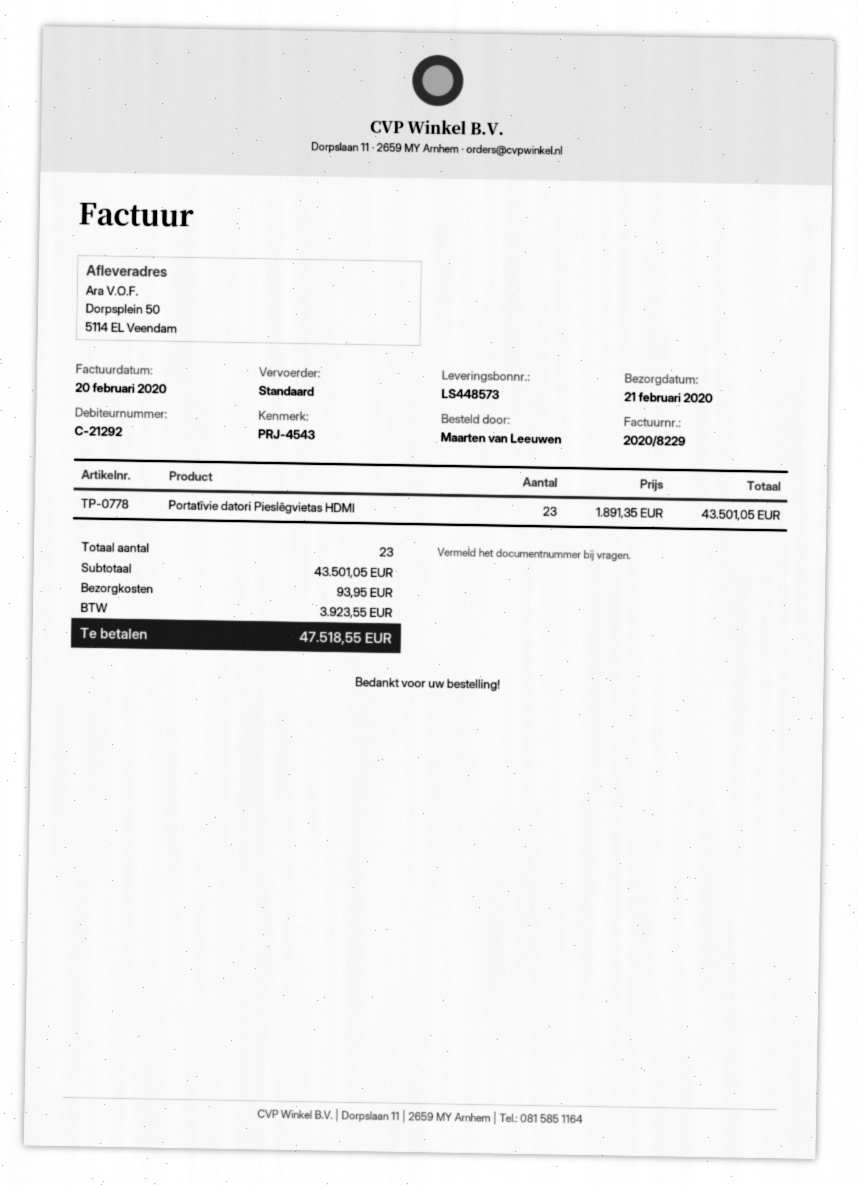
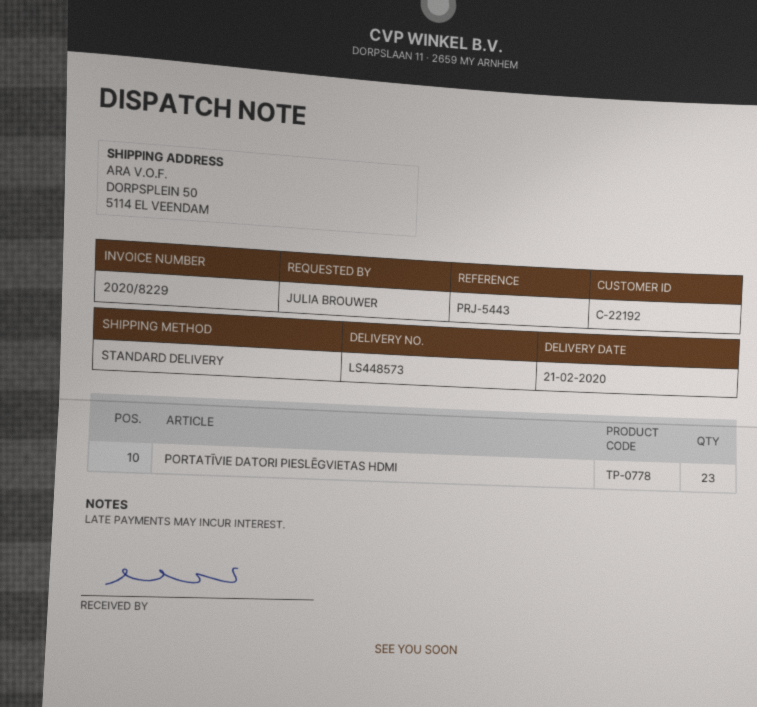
customer number: C-21292 -> C-22192
reference: PRJ-4543 -> PRJ-5443
ordered by: Maarten van Leeuwen -> JULIA BROUWER

